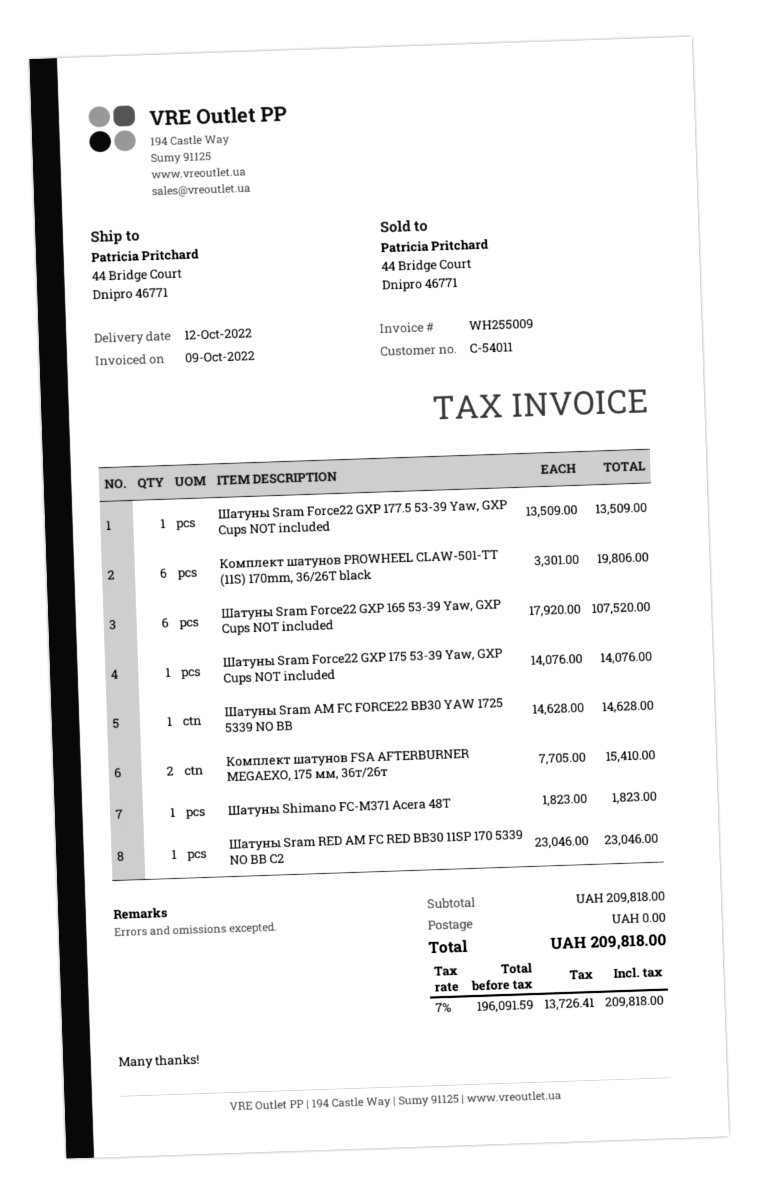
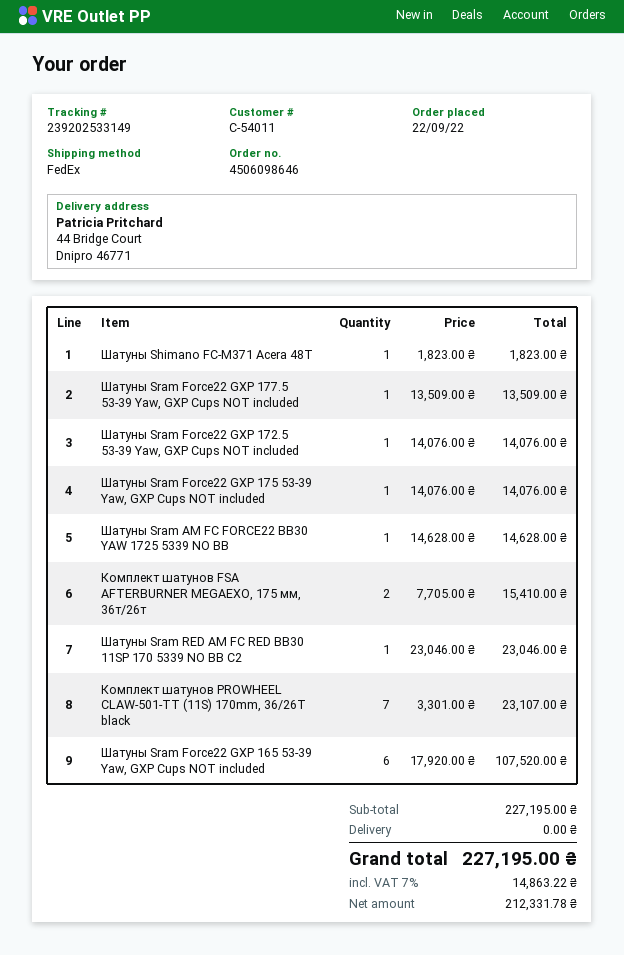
Комплект шатунов PROWHEEL CLAW-501-TT (11S) 170mm, 36/26T black: 6 x 3301.00 = 19806.00 -> 7 x 3301.00 = 23107.00
Шатуны Sram Force22 GXP 172.5 53-39 Yaw, GXP Cups NOT included: none -> 1 x 14076.00 = 14076.00
subtotal: 209818.00 -> 227195.00
net: 196091.59 -> 212331.78
tax: 7% = 13726.41 -> 7% = 14863.22
total: 209818.00 -> 227195.00

